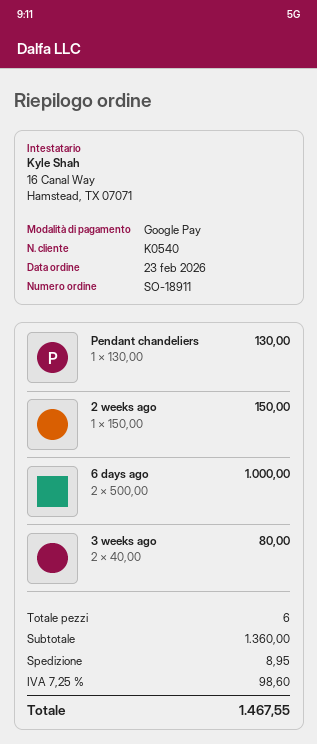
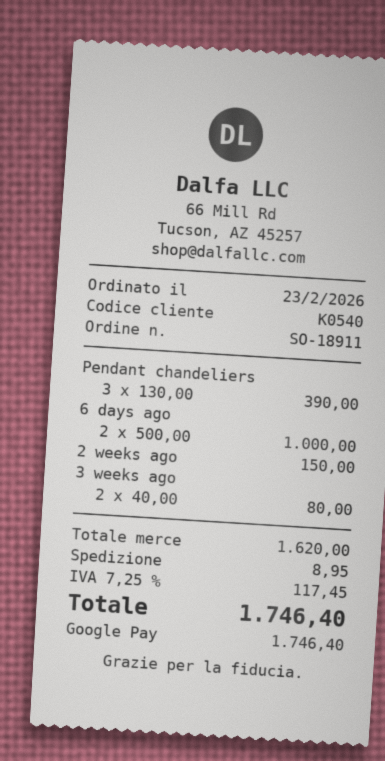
Pendant chandeliers: 1 x 130.00 = 130.00 -> 3 x 130.00 = 390.00
subtotal: 1360.00 -> 1620.00
tax: 7.25% = 98.60 -> 7.25% = 117.45
total: 1467.55 -> 1746.40

